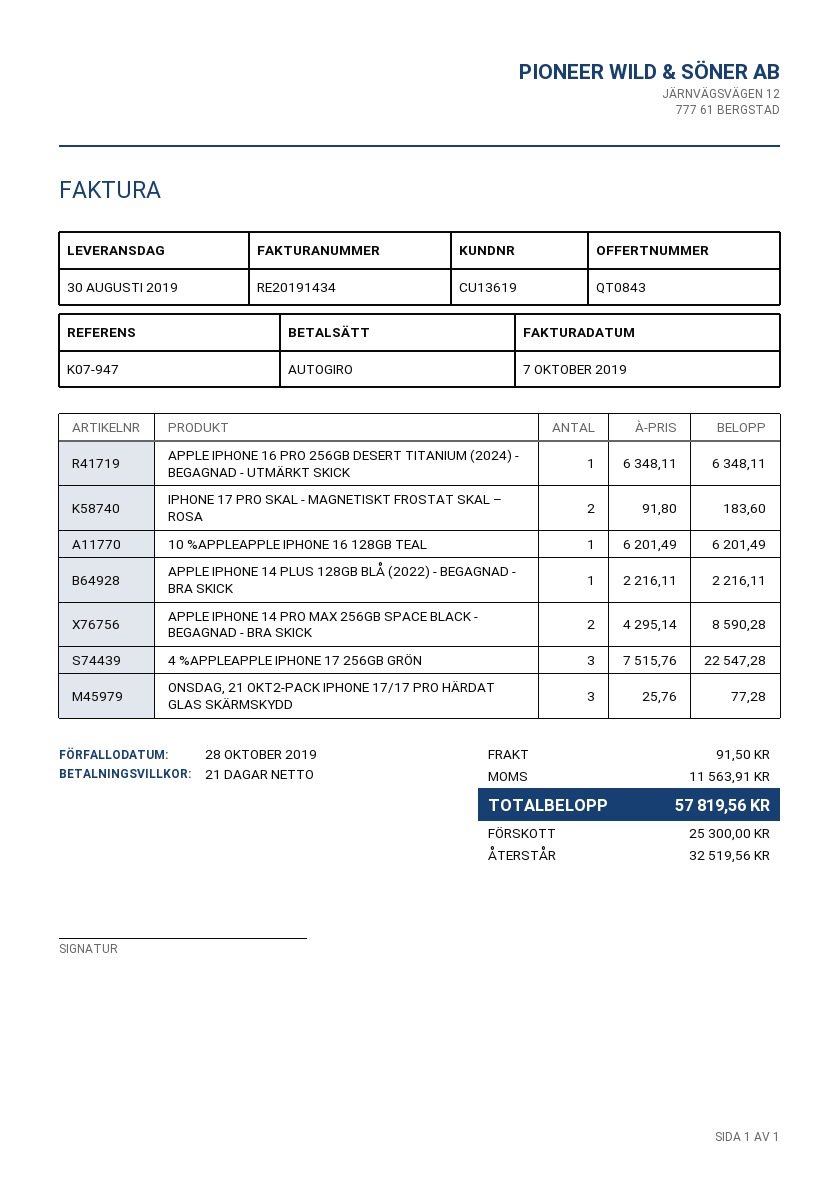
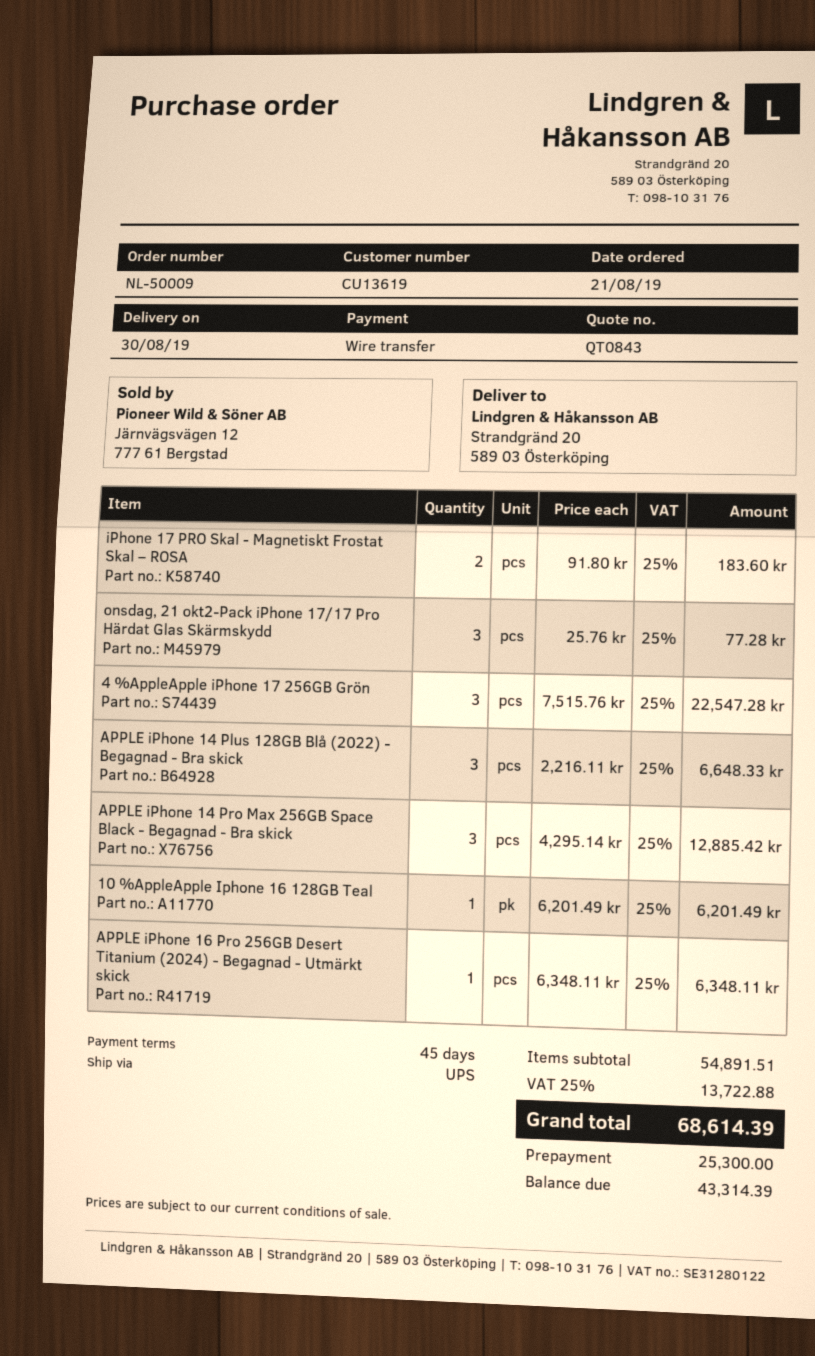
payment terms: 21 days -> 45 days
payment method: direct debit -> bank transfer
APPLE IPHONE 14 PLUS 128GB BLÅ (2022) - BEGAGNAD - BRA SKICK: 1 x 2216.11 = 2216.11 -> 3 x 2216.11 = 6648.33
APPLE IPHONE 14 PRO MAX 256GB SPACE BLACK - BEGAGNAD - BRA SKICK: 2 x 4295.14 = 8590.28 -> 3 x 4295.14 = 12885.42
shipping: 91.50 -> none
tax: 11563.91 -> 13722.88
total: 57819.56 -> 68614.39
balance: 32519.56 -> 43314.39

